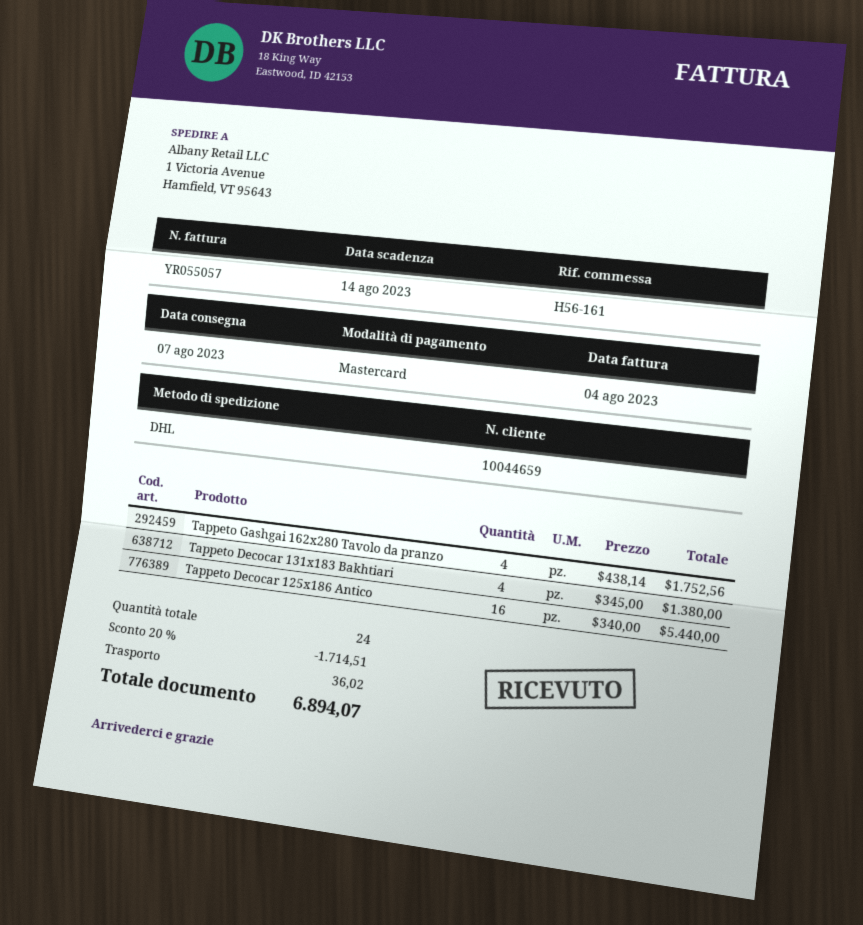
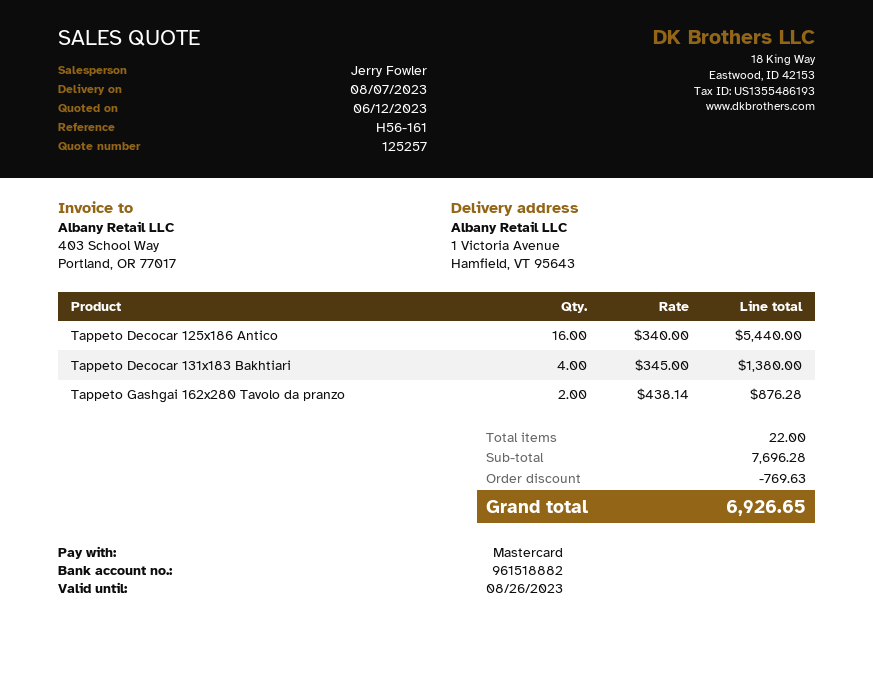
Tappeto Gashgai 162x280 Tavolo da pranzo: 4 x 438.14 = 1752.56 -> 2 x 438.14 = 876.28
total quantity: 24 -> 22
discount: 1714.51 -> 769.63
shipping: 36.02 -> none
total: 6894.07 -> 6926.65

